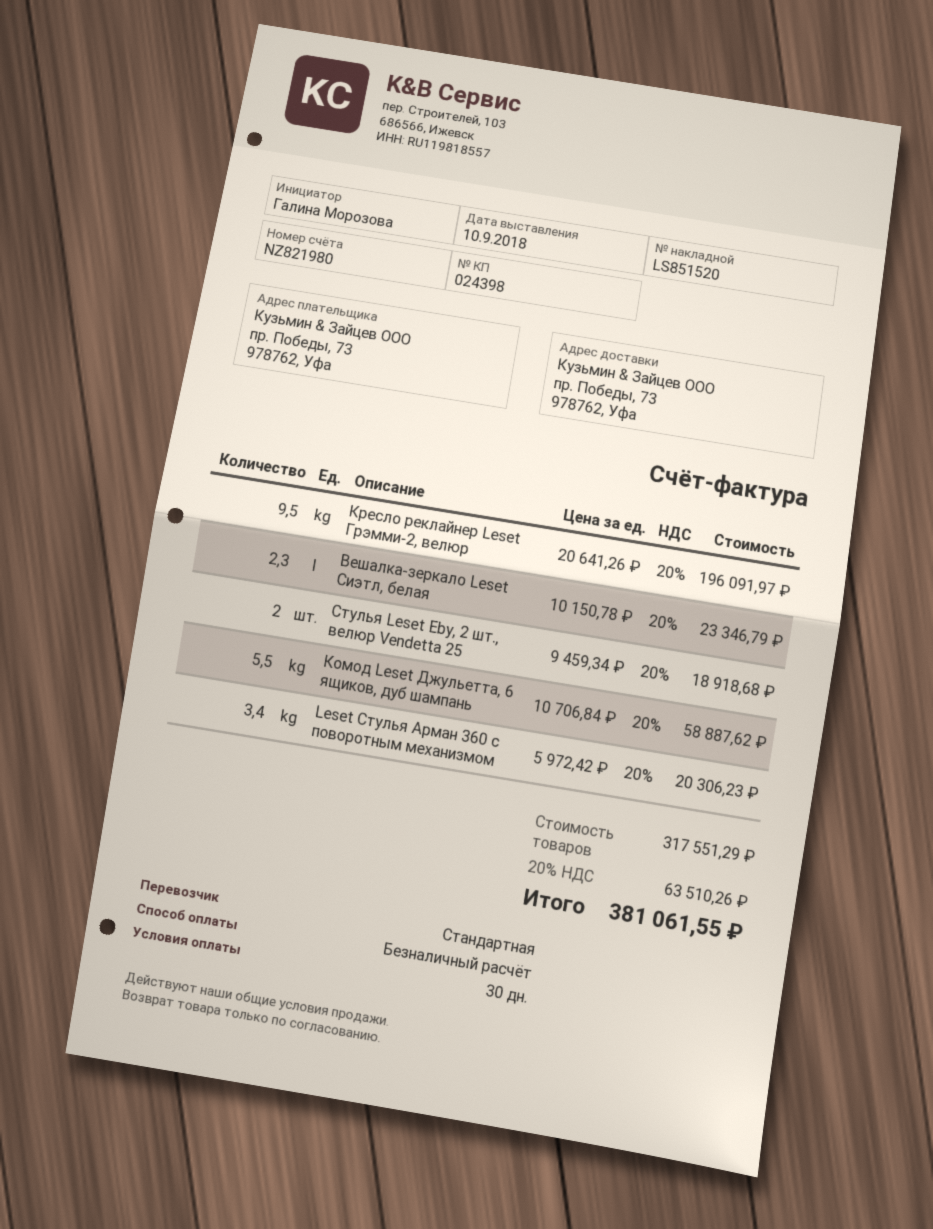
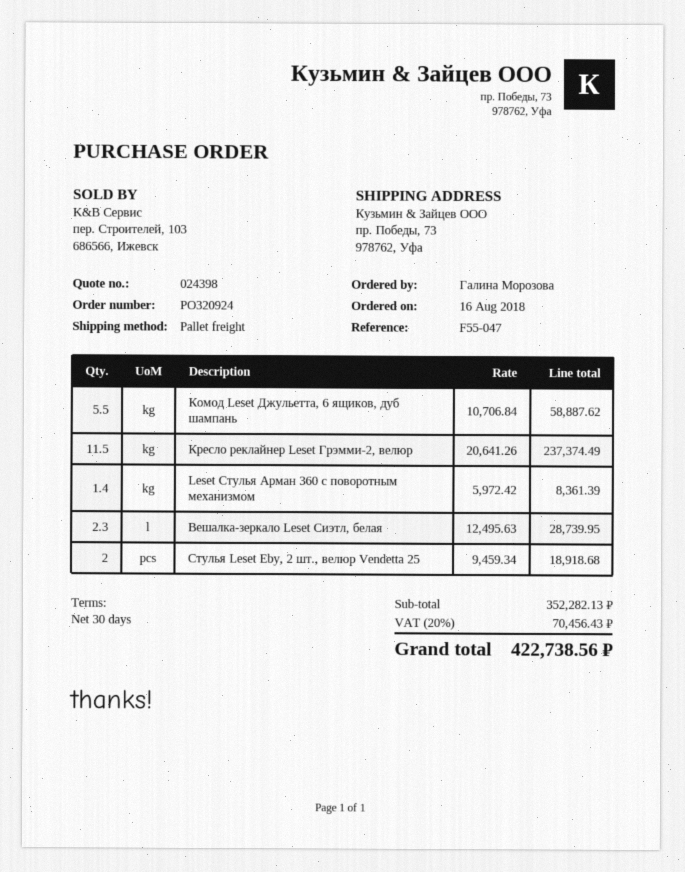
shipping method: standard -> pallet freight
Кресло реклайнер Leset Грэмми-2, велюр: 9.5 x 20641.26 = 196091.97 -> 11.5 x 20641.26 = 237374.49
Вешалка-зеркало Leset Сиэтл, белая: 2.3 x 10150.78 = 23346.79 -> 2.3 x 12495.63 = 28739.95
Leset Стулья Арман 360 с поворотным механизмом: 3.4 x 5972.42 = 20306.23 -> 1.4 x 5972.42 = 8361.39
subtotal: 317551.29 -> 352282.13
tax: 20% = 63510.26 -> 20% = 70456.43
total: 381061.55 -> 422738.56

